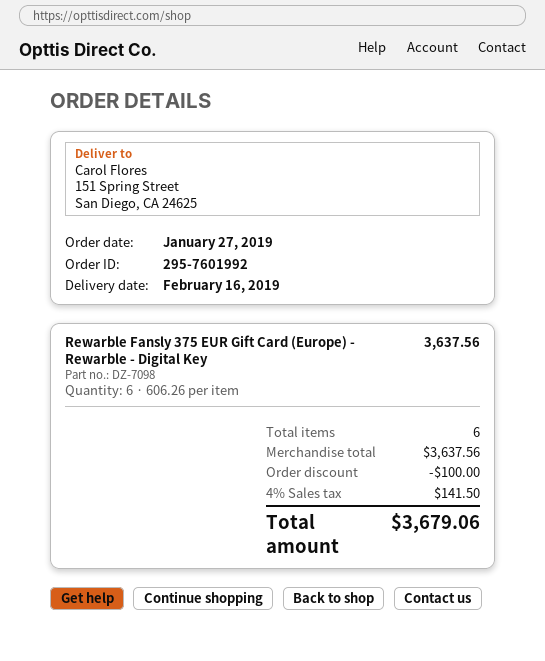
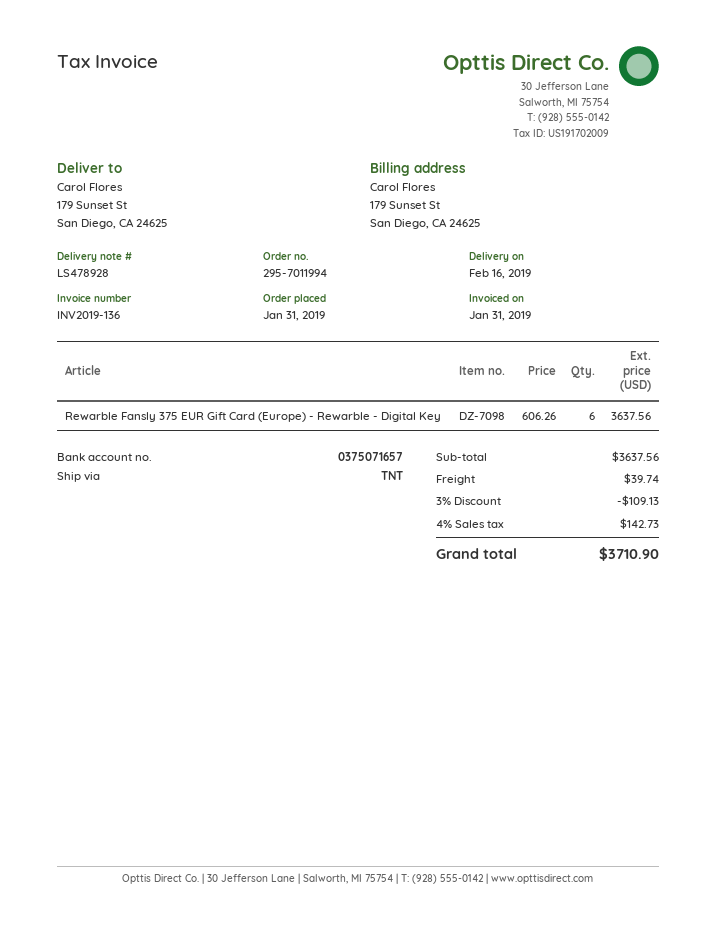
order number: 295-7601992 -> 295-7011994
order date: 2019-01-27 -> 2019-01-31
ship to: 151 Spring Street, San Diego, CA 24625 -> 179 Sunset St, San Diego, CA 24625
discount: 100.00 -> 109.13
shipping: none -> 39.74
tax: 4% = 141.50 -> 4% = 142.73
total: 3679.06 -> 3710.90

